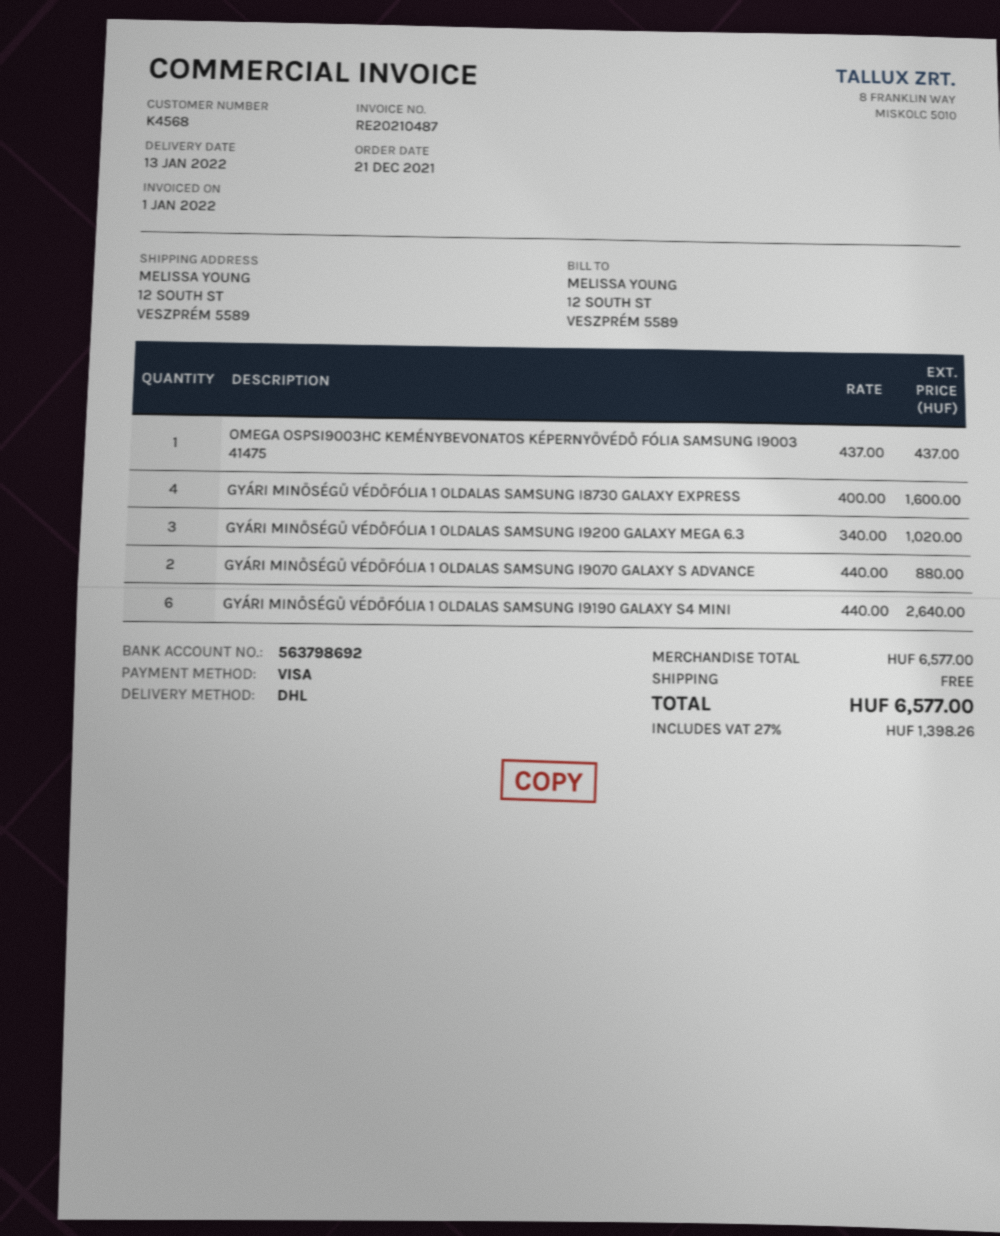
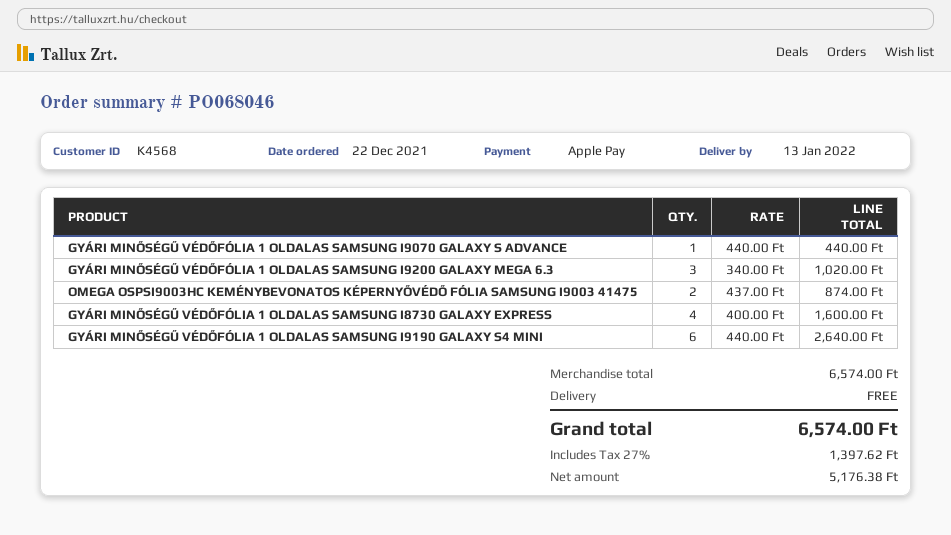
order date: 2021-12-21 -> 2021-12-22
payment method: Visa -> Apple Pay
OMEGA OSPSI9003HC KEMÉNYBEVONATOS KÉPERNYŐVÉDŐ FÓLIA SAMSUNG I9003 41475: 1 x 437.00 = 437.00 -> 2 x 437.00 = 874.00
GYÁRI MINŐSÉGŰ VÉDŐFÓLIA 1 OLDALAS SAMSUNG I9070 GALAXY S ADVANCE: 2 x 440.00 = 880.00 -> 1 x 440.00 = 440.00
subtotal: 6577.00 -> 6574.00
tax: 27% = 1398.26 -> 27% = 1397.62
total: 6577.00 -> 6574.00

